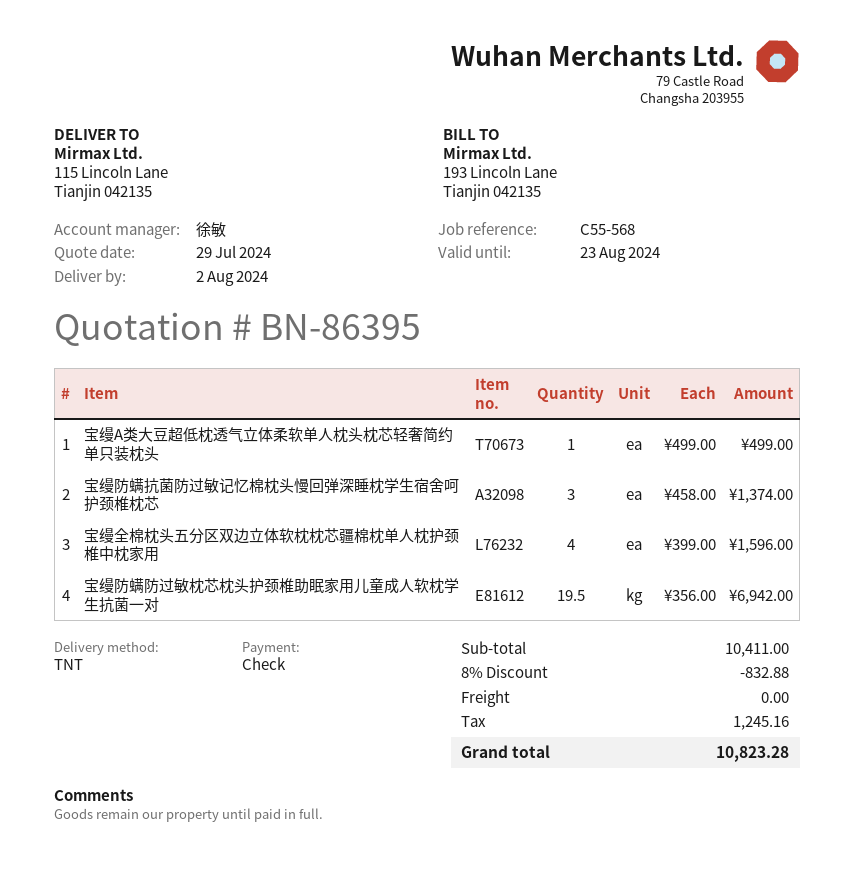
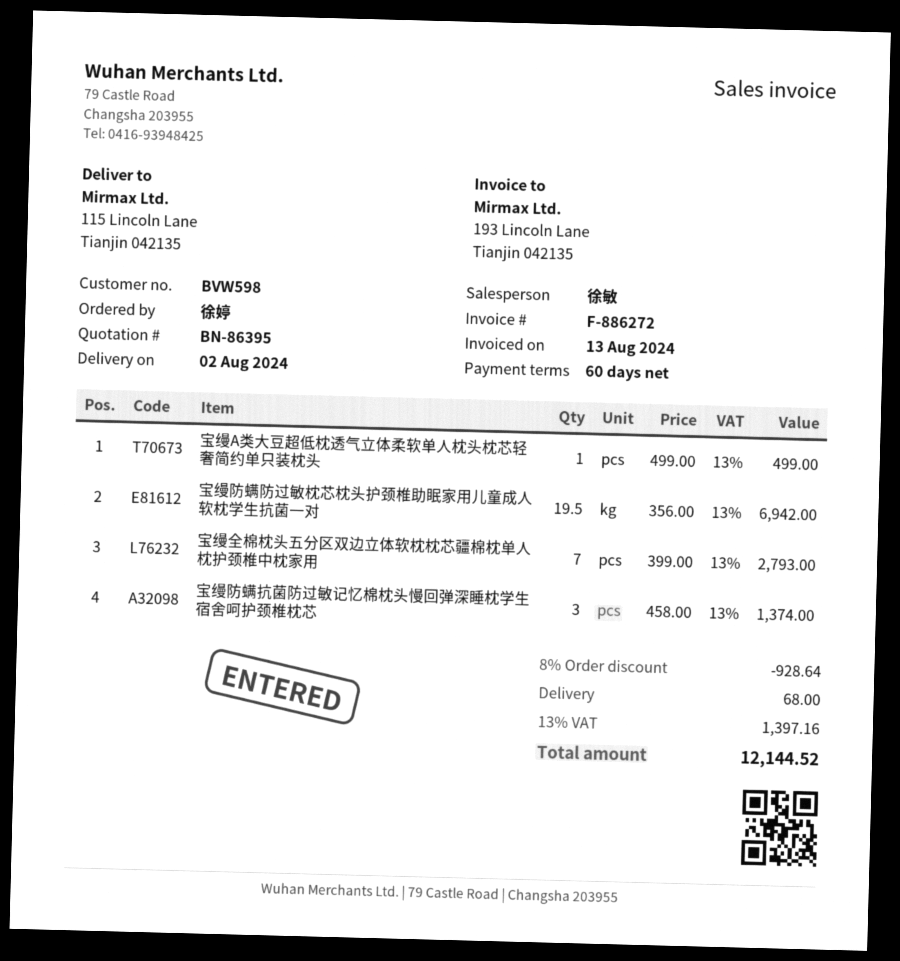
宝缦全棉枕头五分区双边立体软枕枕芯疆棉枕单人枕护颈椎中枕家用: 4 x 399.00 = 1596.00 -> 7 x 399.00 = 2793.00
discount: 8% = 832.88 -> 8% = 928.64
shipping: 0.00 -> 68.00
tax: 1245.16 -> 1397.16
total: 10823.28 -> 12144.52

